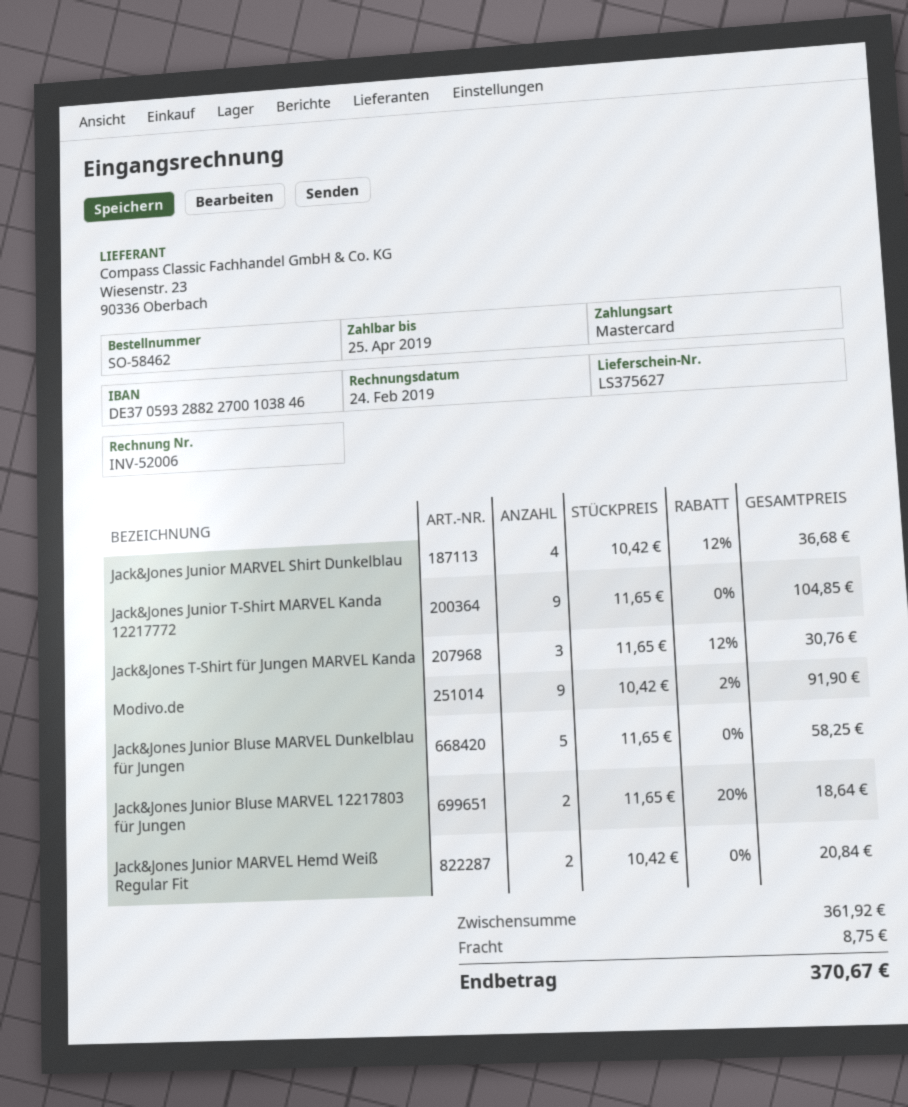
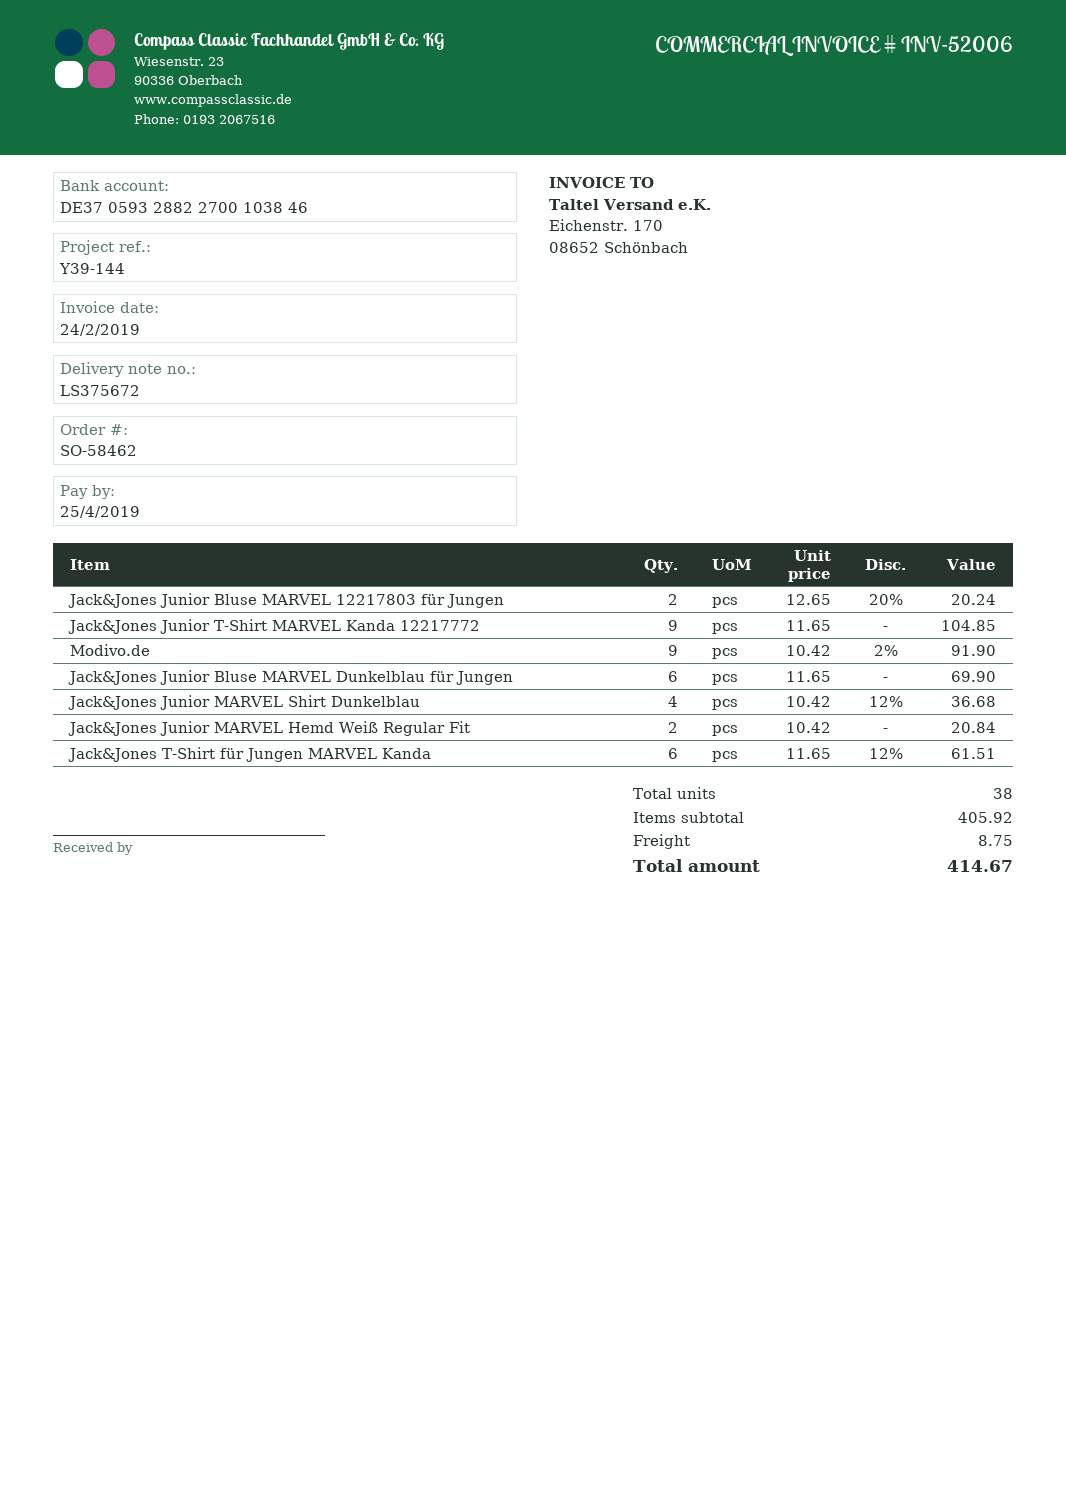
delivery note number: LS375627 -> LS375672
Jack&Jones T-Shirt für Jungen MARVEL Kanda: 3 x 11.65 - 12% = 30.76 -> 6 x 11.65 - 12% = 61.51
Jack&Jones Junior Bluse MARVEL Dunkelblau für Jungen: 5 x 11.65 = 58.25 -> 6 x 11.65 = 69.90
Jack&Jones Junior Bluse MARVEL 12217803 für Jungen: 2 x 11.65 - 20% = 18.64 -> 2 x 12.65 - 20% = 20.24
subtotal: 361.92 -> 405.92
total: 370.67 -> 414.67

